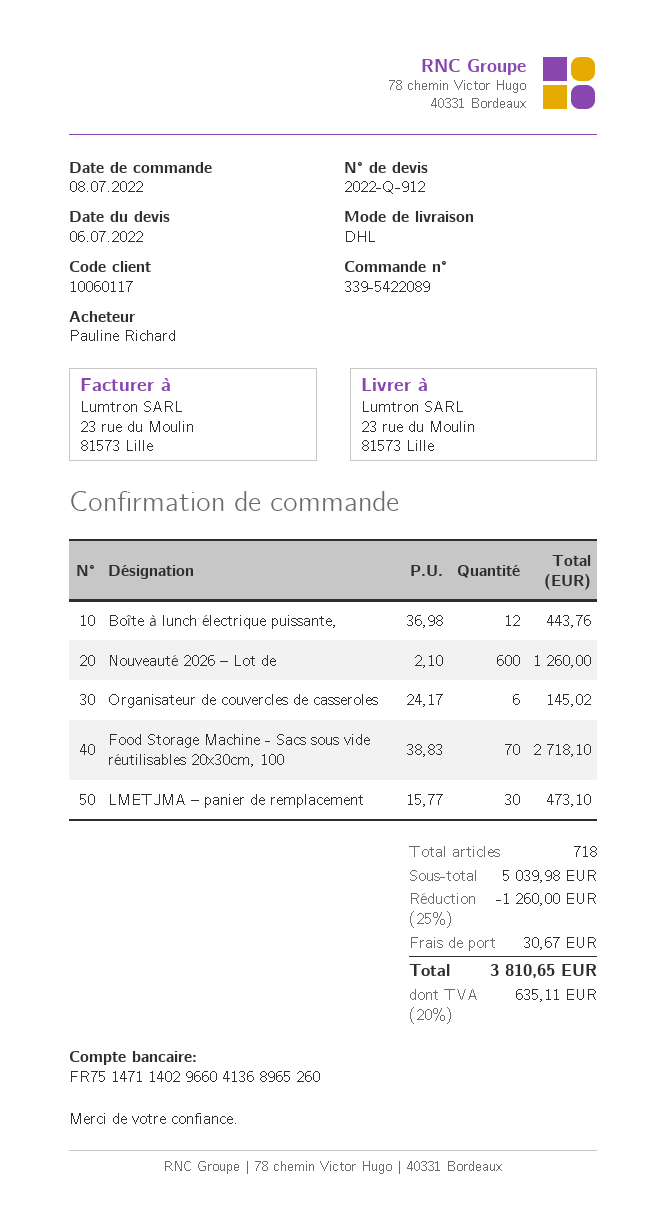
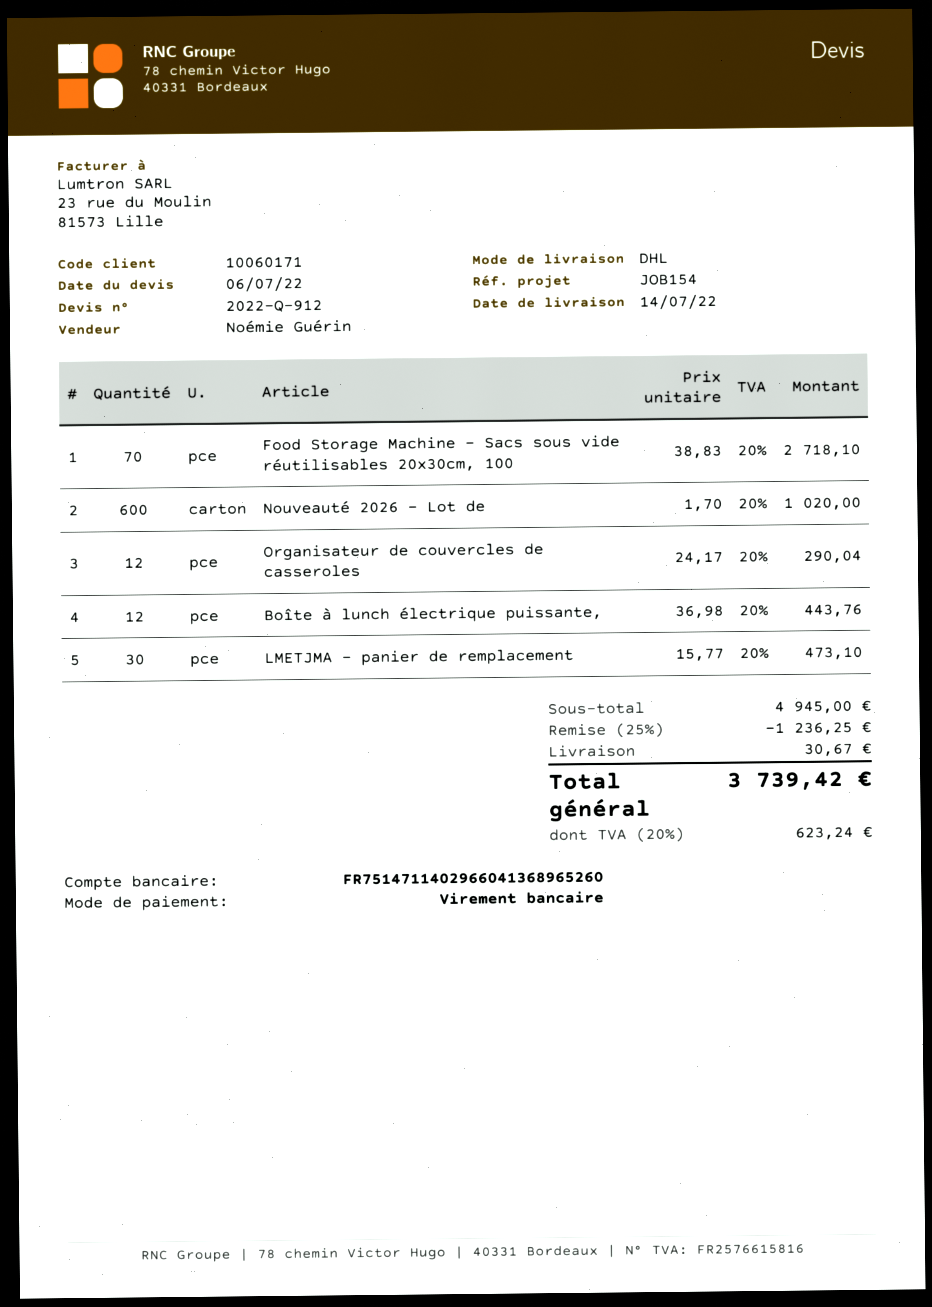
customer number: 10060117 -> 10060171
Nouveauté 2026 – Lot de: 600 x 2.10 = 1260.00 -> 600 x 1.70 = 1020.00
Organisateur de couvercles de casseroles: 6 x 24.17 = 145.02 -> 12 x 24.17 = 290.04
subtotal: 5039.98 -> 4945.00
discount: 25% = 1260.00 -> 25% = 1236.25
tax: 20% = 635.11 -> 20% = 623.24
total: 3810.65 -> 3739.42

